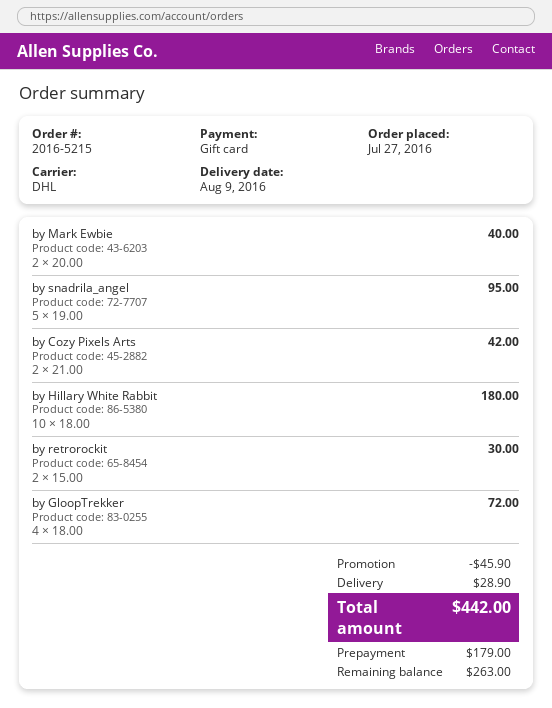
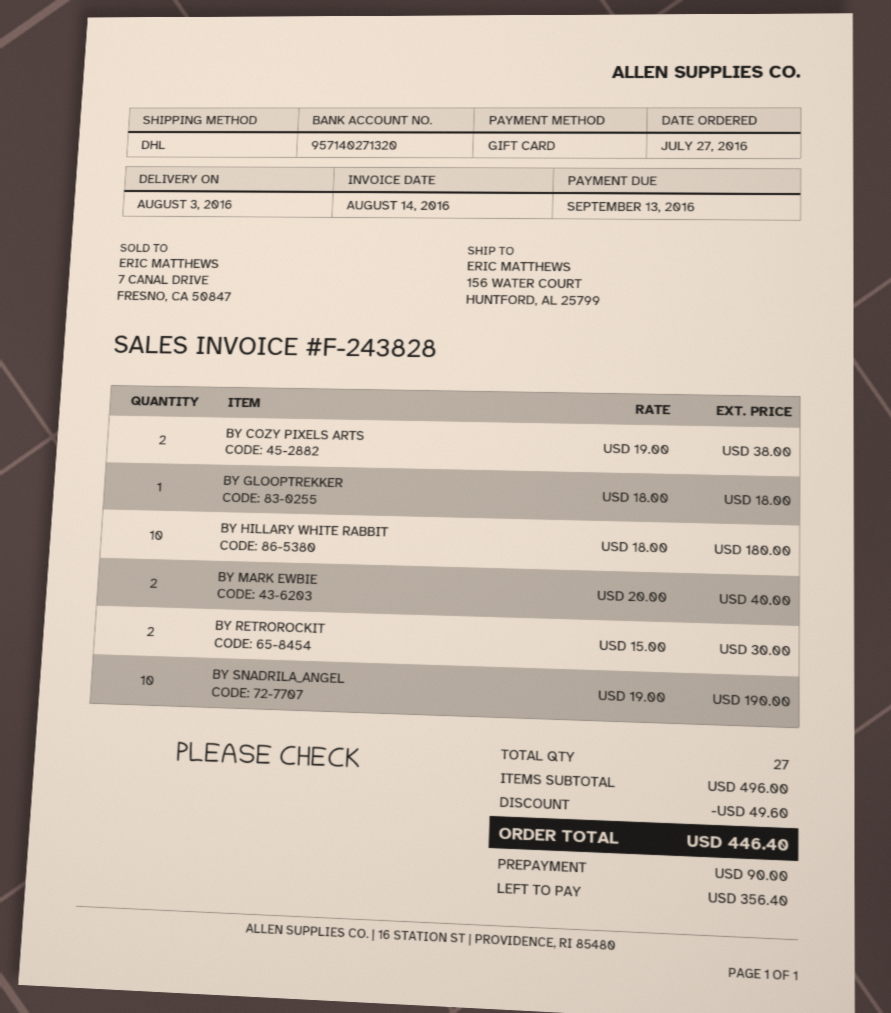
delivery date: 2016-08-09 -> 2016-08-03
by snadrila_angel: 5 x 19.00 = 95.00 -> 10 x 19.00 = 190.00
by Cozy Pixels Arts: 2 x 21.00 = 42.00 -> 2 x 19.00 = 38.00
by GloopTrekker: 4 x 18.00 = 72.00 -> 1 x 18.00 = 18.00
discount: 45.90 -> 49.60
shipping: 28.90 -> none
total: 442.00 -> 446.40
deposit: 179.00 -> 90.00
balance: 263.00 -> 356.40

